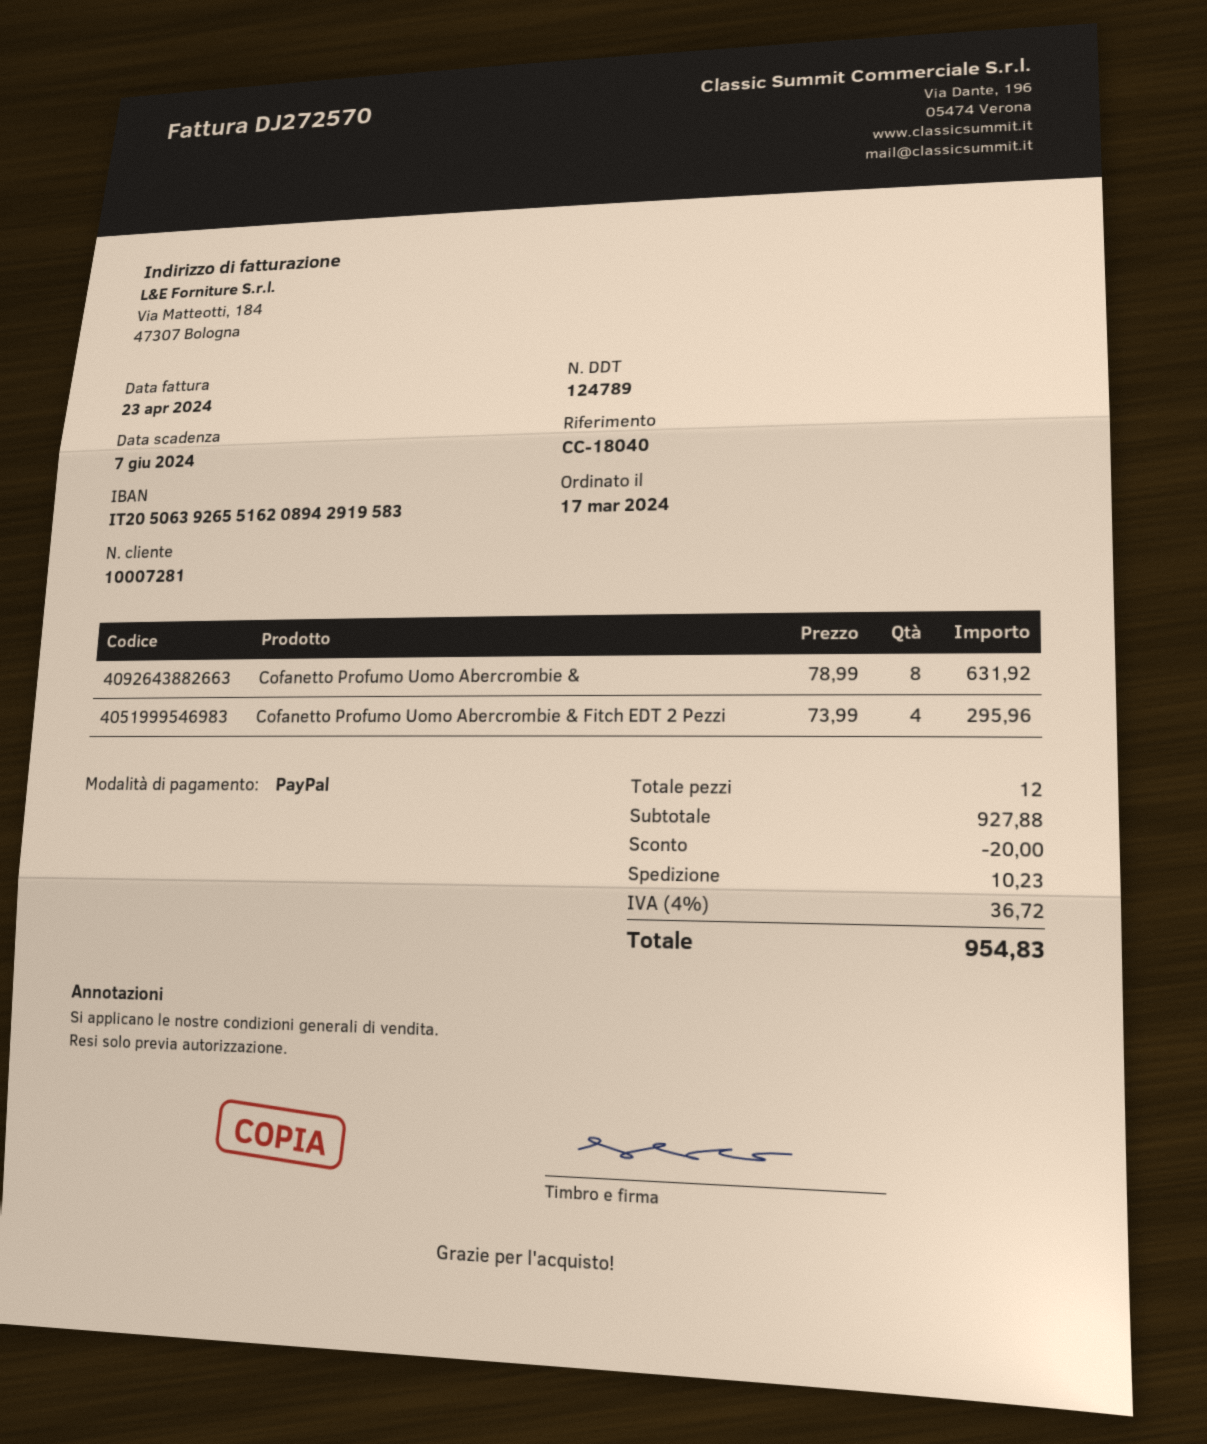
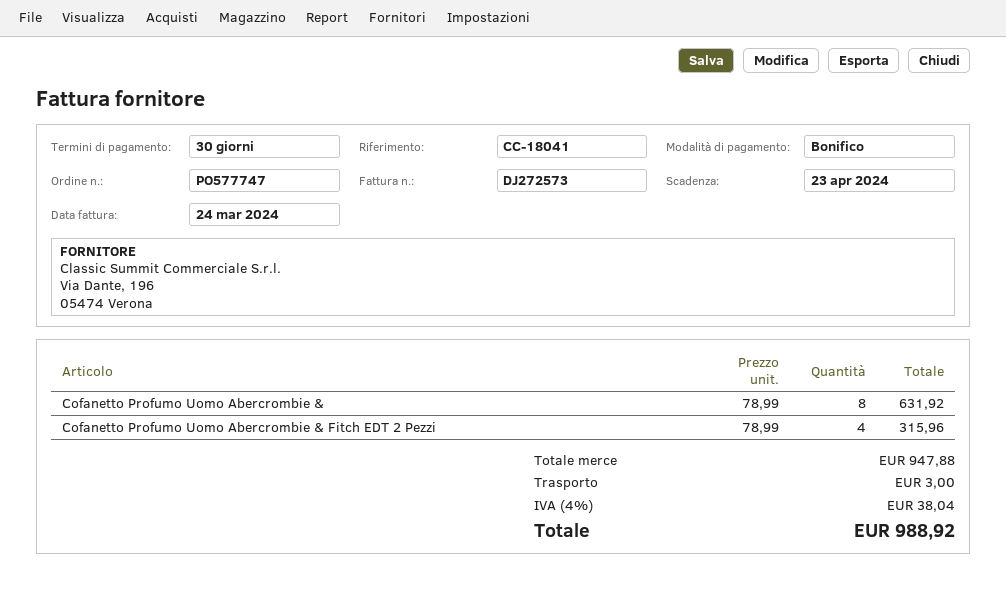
invoice number: DJ272570 -> DJ272573
invoice date: 2024-04-23 -> 2024-03-24
due date: 2024-06-07 -> 2024-04-23
reference: CC-18040 -> CC-18041
payment method: PayPal -> bank transfer
Cofanetto Profumo Uomo Abercrombie & Fitch EDT 2 Pezzi: 4 x 73.99 = 295.96 -> 4 x 78.99 = 315.96
subtotal: 927.88 -> 947.88
discount: 20.00 -> none
shipping: 10.23 -> 3.00
tax: 4% = 36.72 -> 4% = 38.04
total: 954.83 -> 988.92

